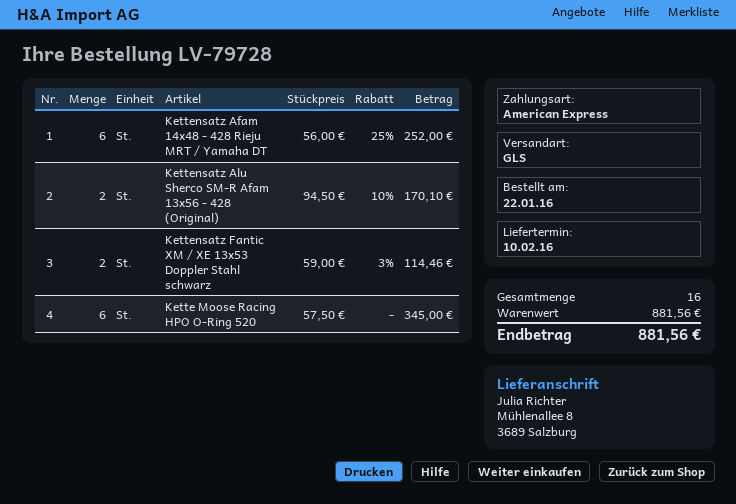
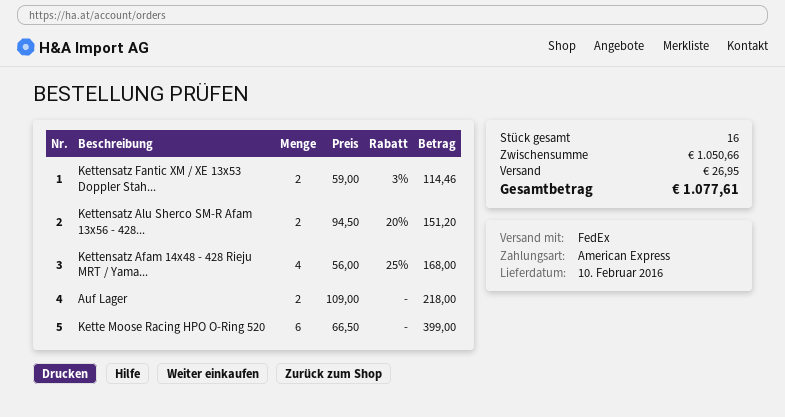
shipping method: GLS -> FedEx
Kettensatz Afam 14x48 - 428 Rieju MRT / Yamaha DT: 6 x 56.00 - 25% = 252.00 -> 4 x 56.00 - 25% = 168.00
Kettensatz Alu Sherco SM-R Afam 13x56 - 428 (Original): 2 x 94.50 - 10% = 170.10 -> 2 x 94.50 - 20% = 151.20
Kette Moose Racing HPO O-Ring 520: 6 x 57.50 = 345.00 -> 6 x 66.50 = 399.00
Auf Lager: none -> 2 x 109.00 = 218.00
subtotal: 881.56 -> 1050.66
shipping: none -> 26.95
total: 881.56 -> 1077.61

